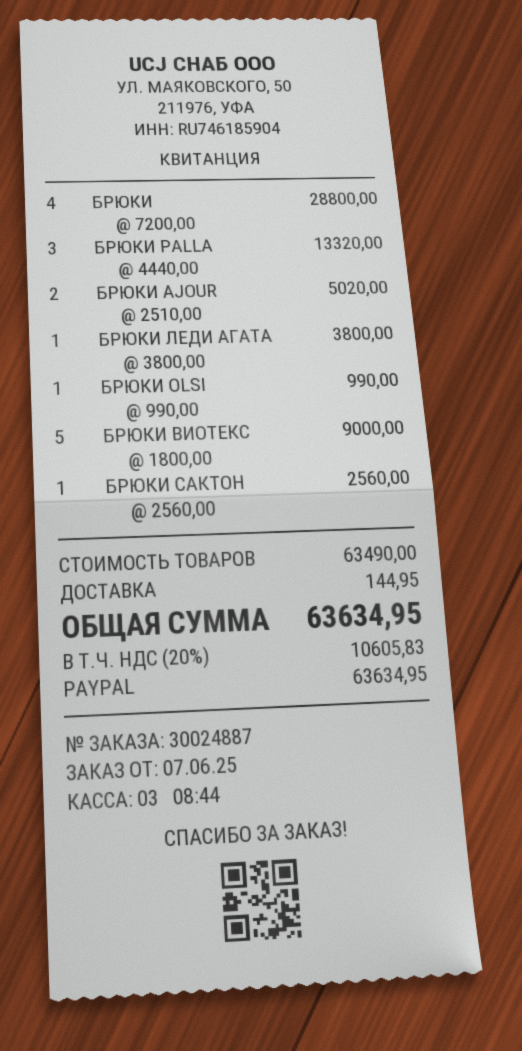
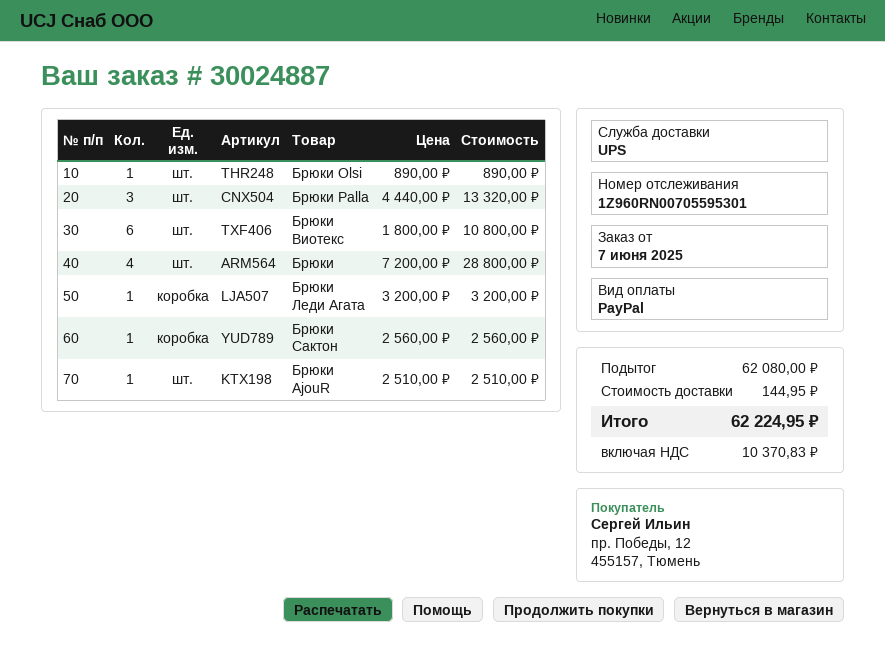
БРЮКИ AJOUR: 2 x 2510.00 = 5020.00 -> 1 x 2510.00 = 2510.00
БРЮКИ ЛЕДИ АГАТА: 1 x 3800.00 = 3800.00 -> 1 x 3200.00 = 3200.00
БРЮКИ OLSI: 1 x 990.00 = 990.00 -> 1 x 890.00 = 890.00
БРЮКИ ВИОТЕКС: 5 x 1800.00 = 9000.00 -> 6 x 1800.00 = 10800.00
subtotal: 63490.00 -> 62080.00
tax: 10605.83 -> 10370.83
total: 63634.95 -> 62224.95

